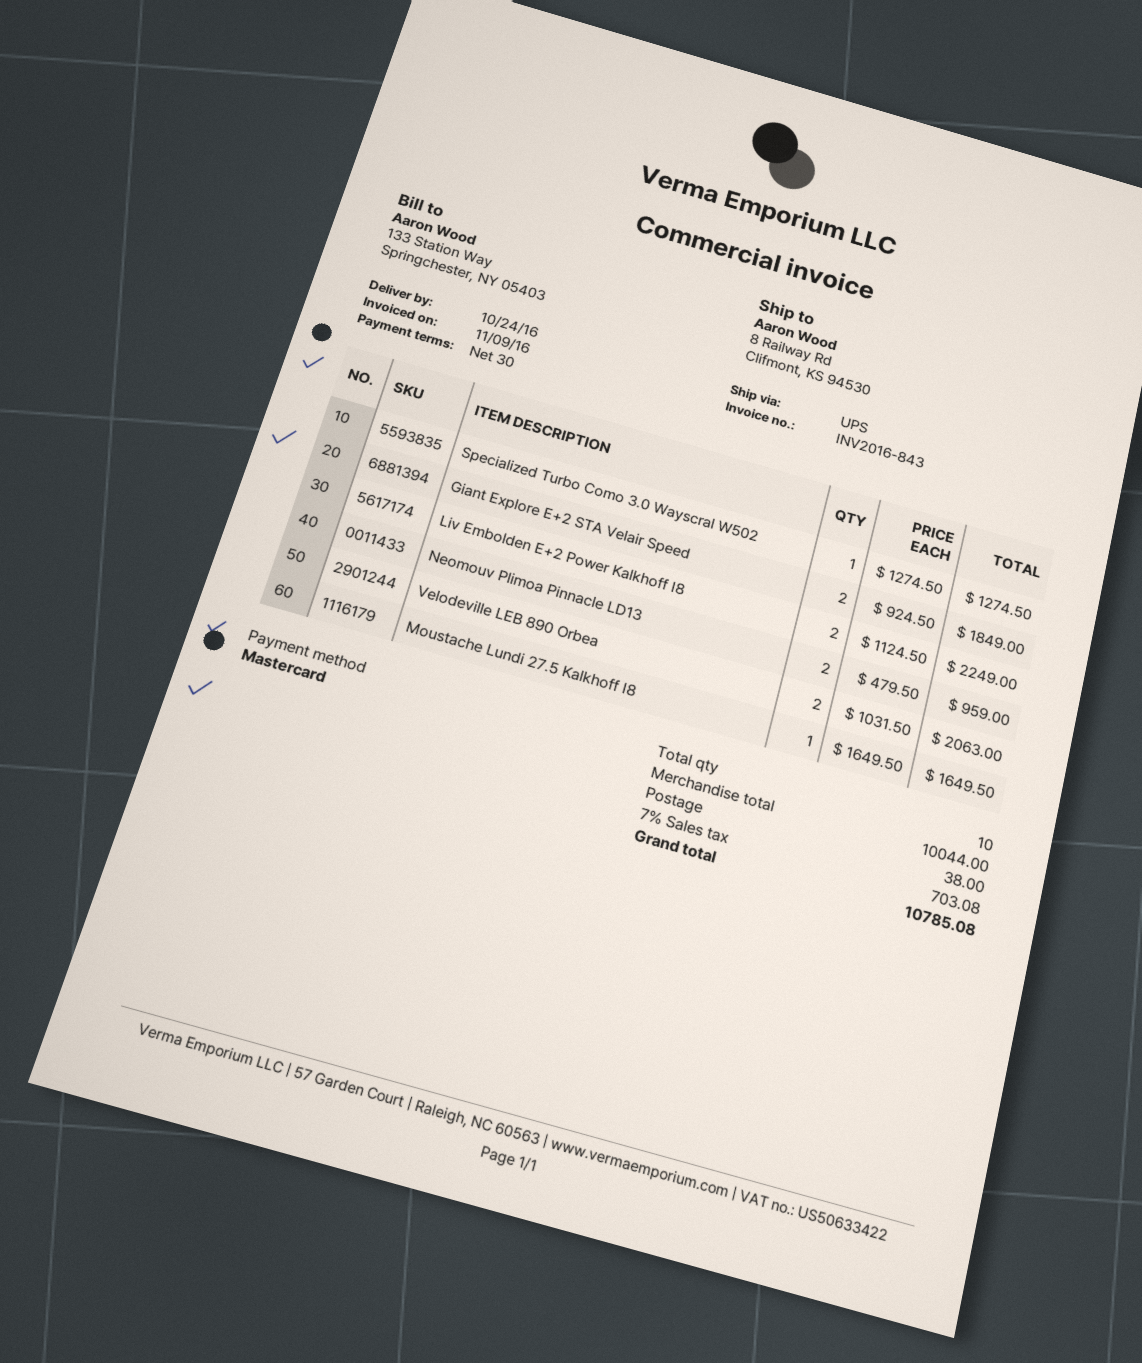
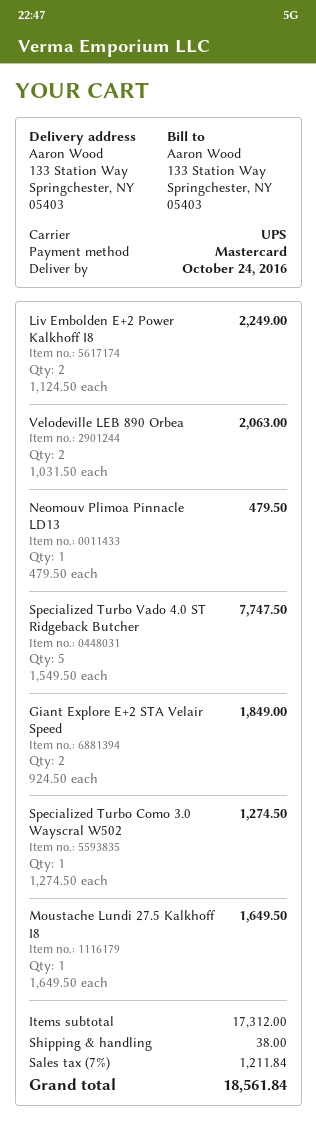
ship to: 8 Railway Rd, Clifmont, KS 94530 -> 133 Station Way, Springchester, NY 05403
Neomouv Plimoa Pinnacle LD13: 2 x 479.50 = 959.00 -> 1 x 479.50 = 479.50
Specialized Turbo Vado 4.0 ST Ridgeback Butcher: none -> 5 x 1549.50 = 7747.50
subtotal: 10044.00 -> 17312.00
tax: 7% = 703.08 -> 7% = 1211.84
total: 10785.08 -> 18561.84

